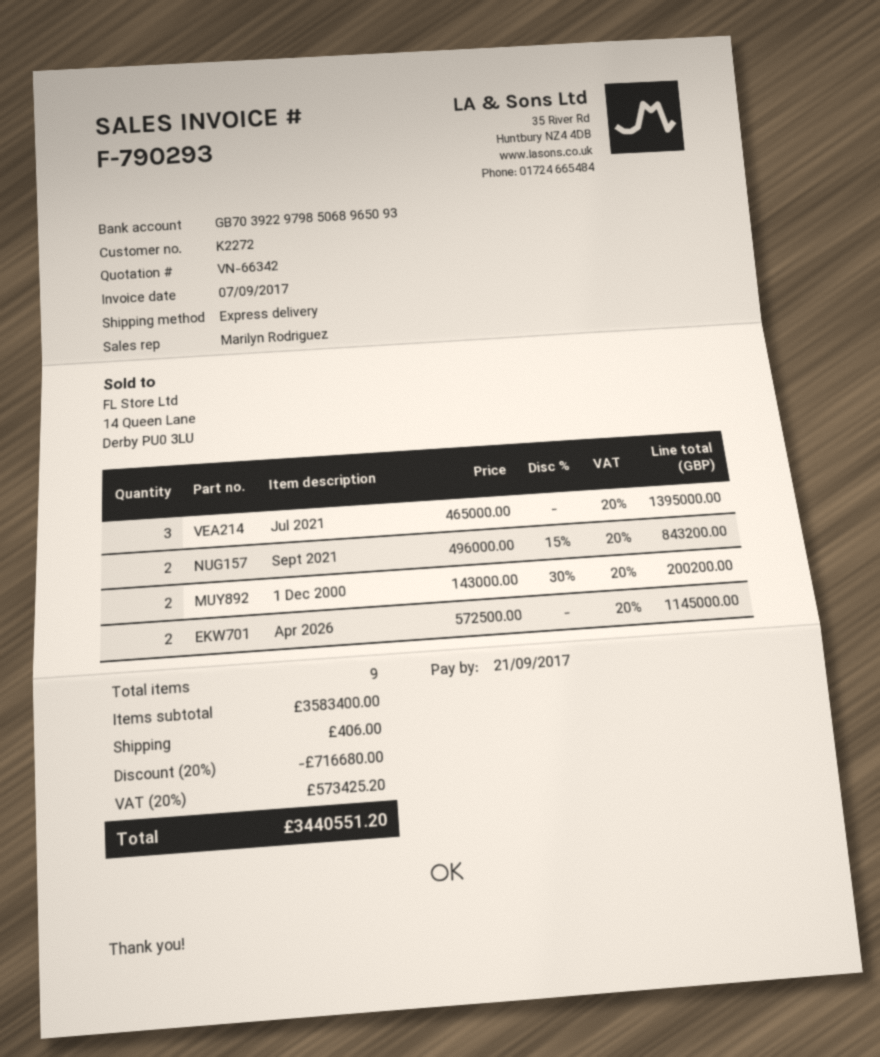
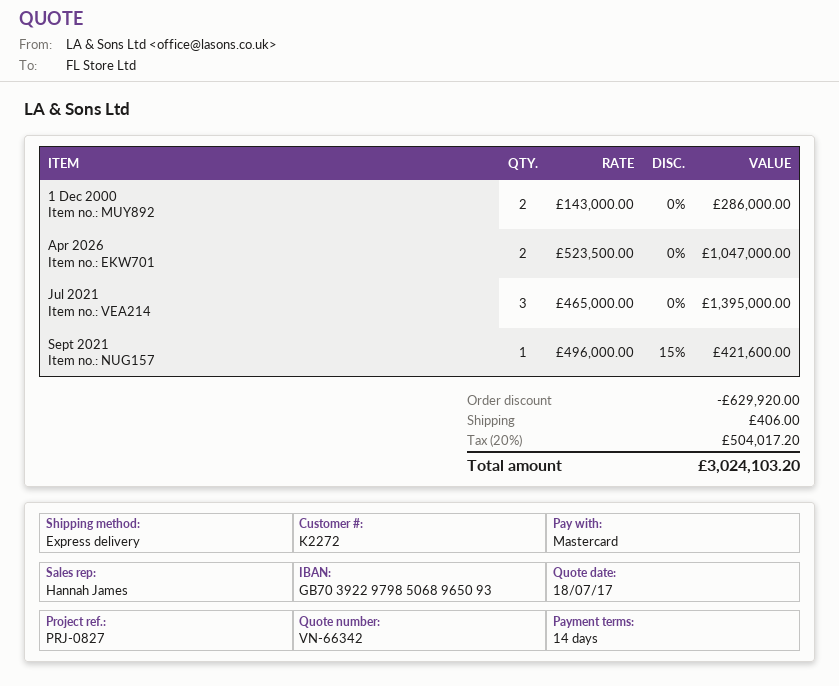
sales rep: Marilyn Rodriguez -> Hannah James
Sept 2021: 2 x 496000.00 - 15% = 843200.00 -> 1 x 496000.00 - 15% = 421600.00
1 Dec 2000: 2 x 143000.00 - 30% = 200200.00 -> 2 x 143000.00 = 286000.00
Apr 2026: 2 x 572500.00 = 1145000.00 -> 2 x 523500.00 = 1047000.00
discount: 716680.00 -> 629920.00
tax: 20% = 573425.20 -> 20% = 504017.20
total: 3440551.20 -> 3024103.20

